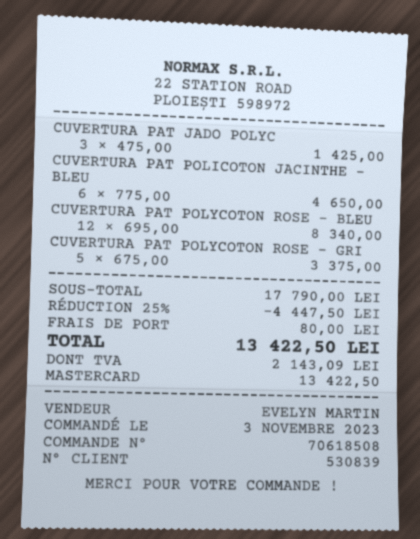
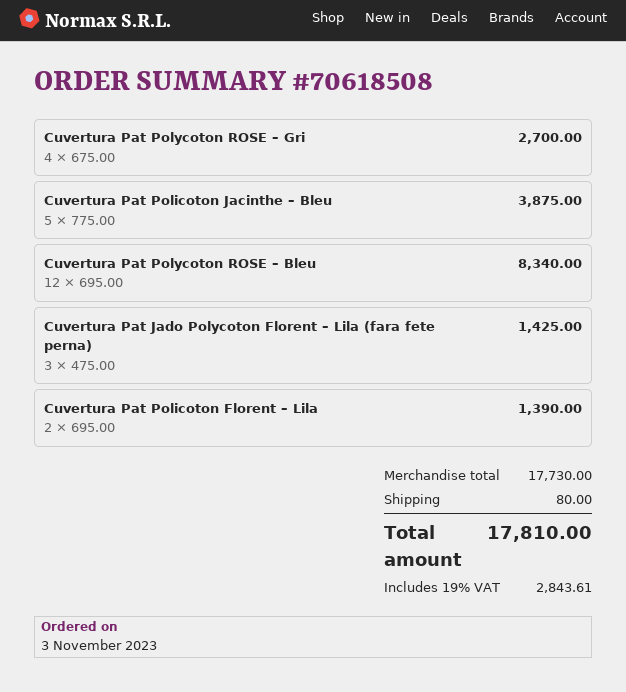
CUVERTURA PAT POLICOTON JACINTHE – BLEU: 6 x 775.00 = 4650.00 -> 5 x 775.00 = 3875.00
CUVERTURA PAT POLYCOTON ROSE – GRI: 5 x 675.00 = 3375.00 -> 4 x 675.00 = 2700.00
Cuvertura Pat Policoton Florent – Lila: none -> 2 x 695.00 = 1390.00
subtotal: 17790.00 -> 17730.00
discount: 25% = 4447.50 -> none
tax: 2143.09 -> 2843.61
total: 13422.50 -> 17810.00

